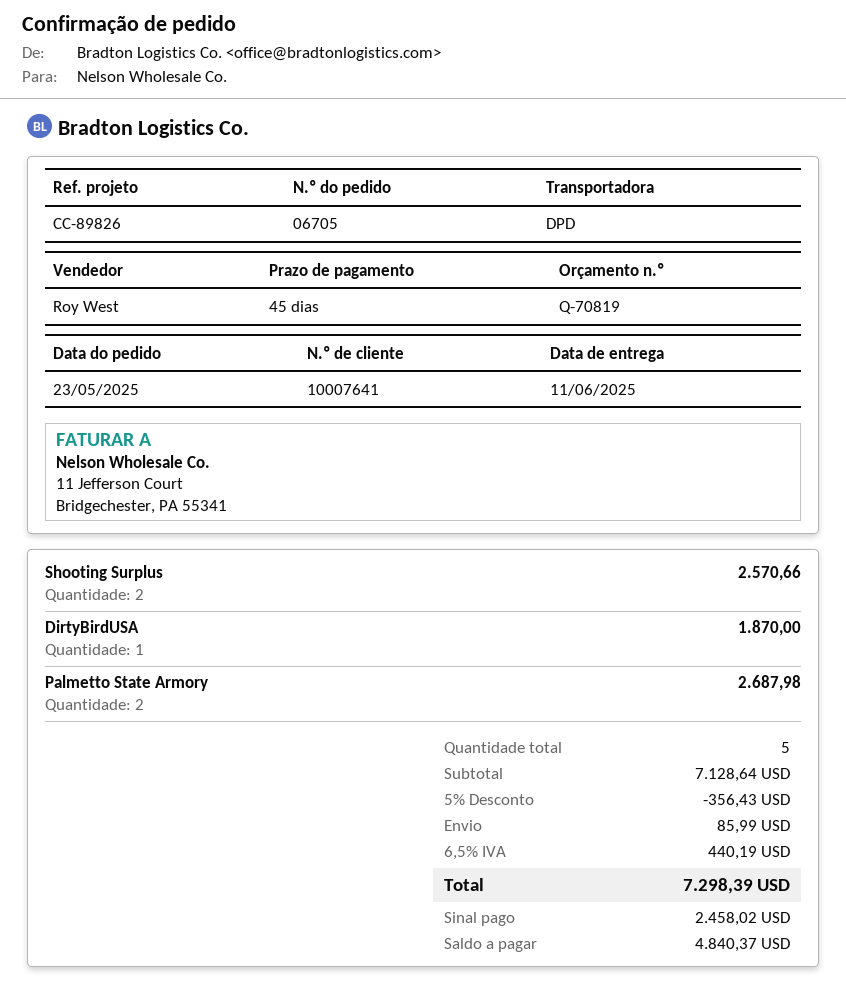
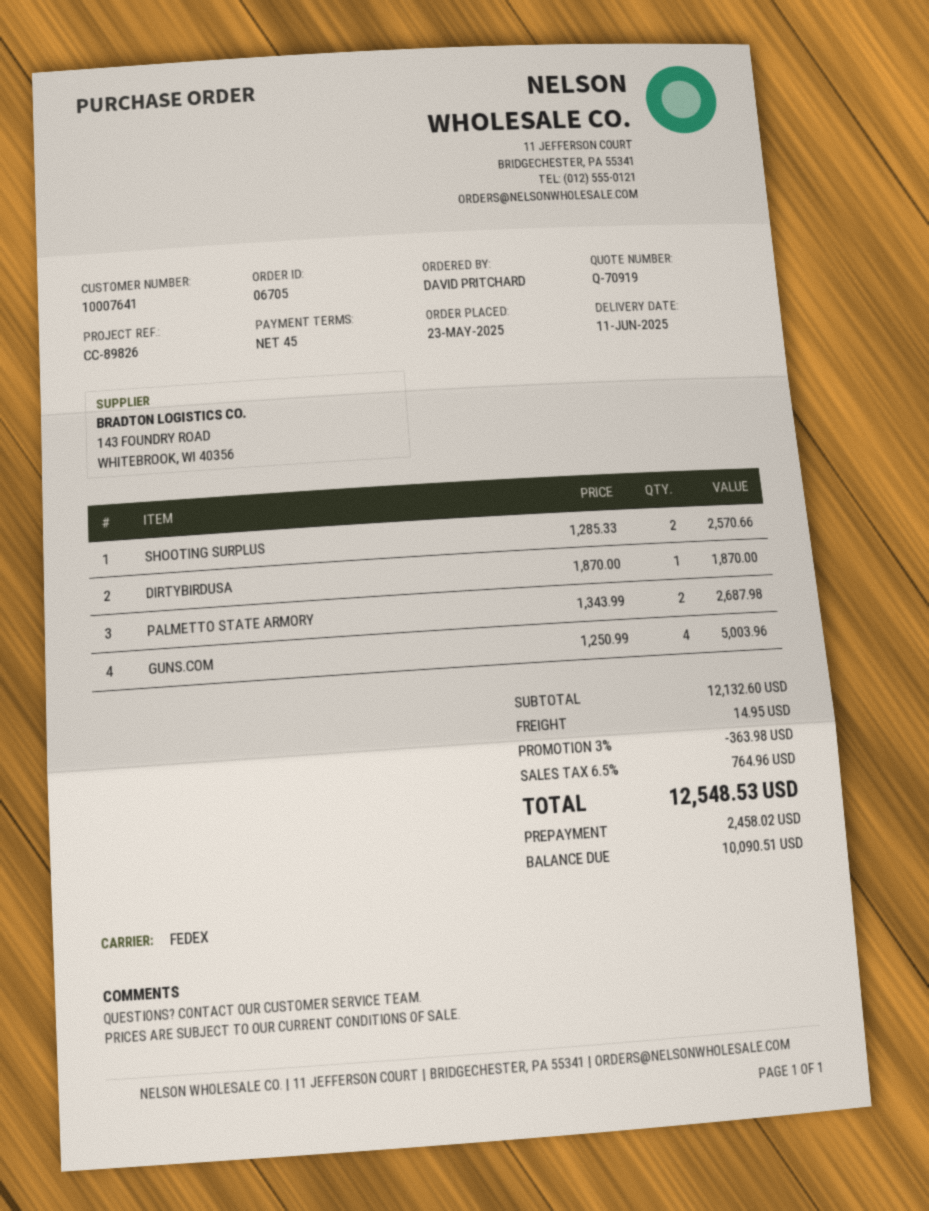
quote number: Q-70819 -> Q-70919
shipping method: DPD -> FedEx
GUNS.COM: none -> 4 for 5003.96
subtotal: 7128.64 -> 12132.60
discount: 5% = 356.43 -> 3% = 363.98
shipping: 85.99 -> 14.95
tax: 6.5% = 440.19 -> 6.5% = 764.96
total: 7298.39 -> 12548.53
balance: 4840.37 -> 10090.51

